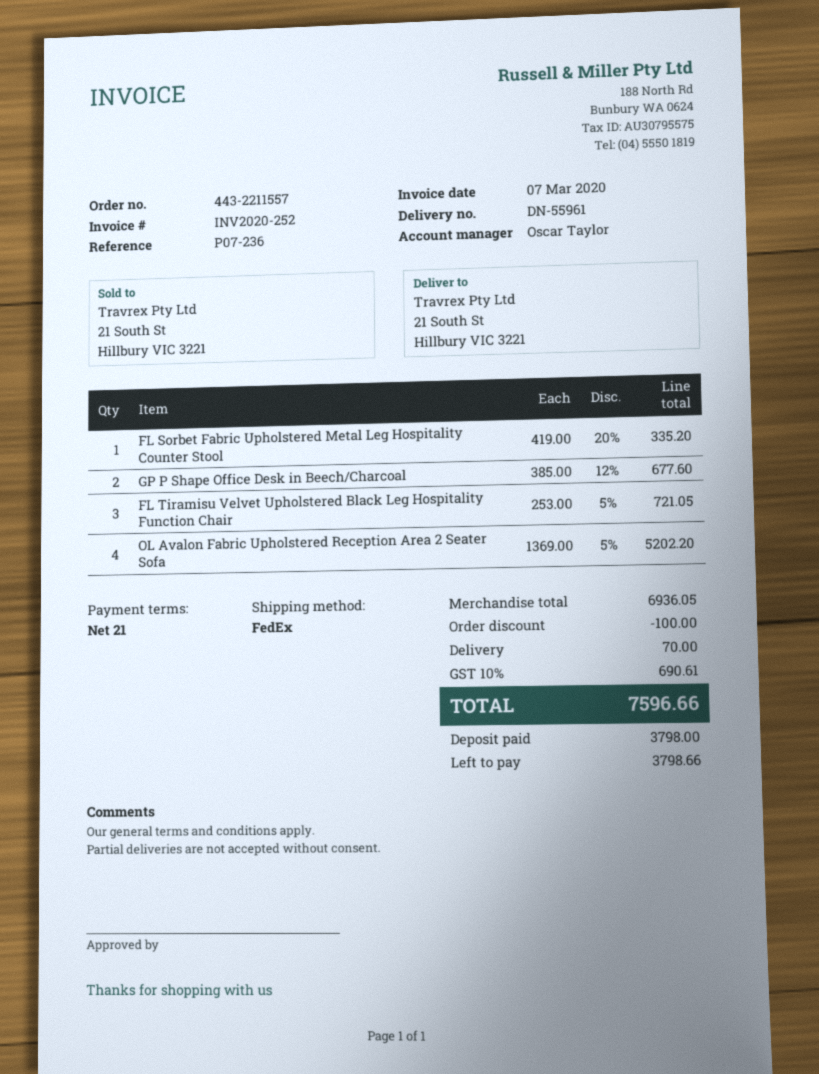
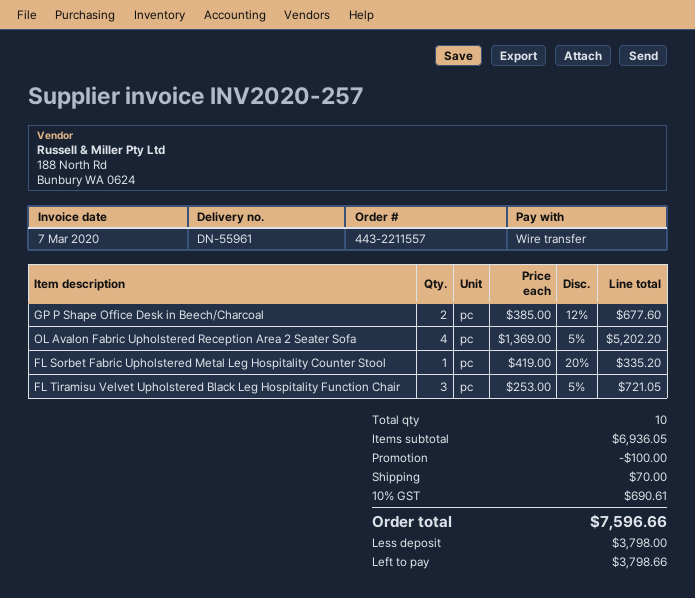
invoice number: INV2020-252 -> INV2020-257

